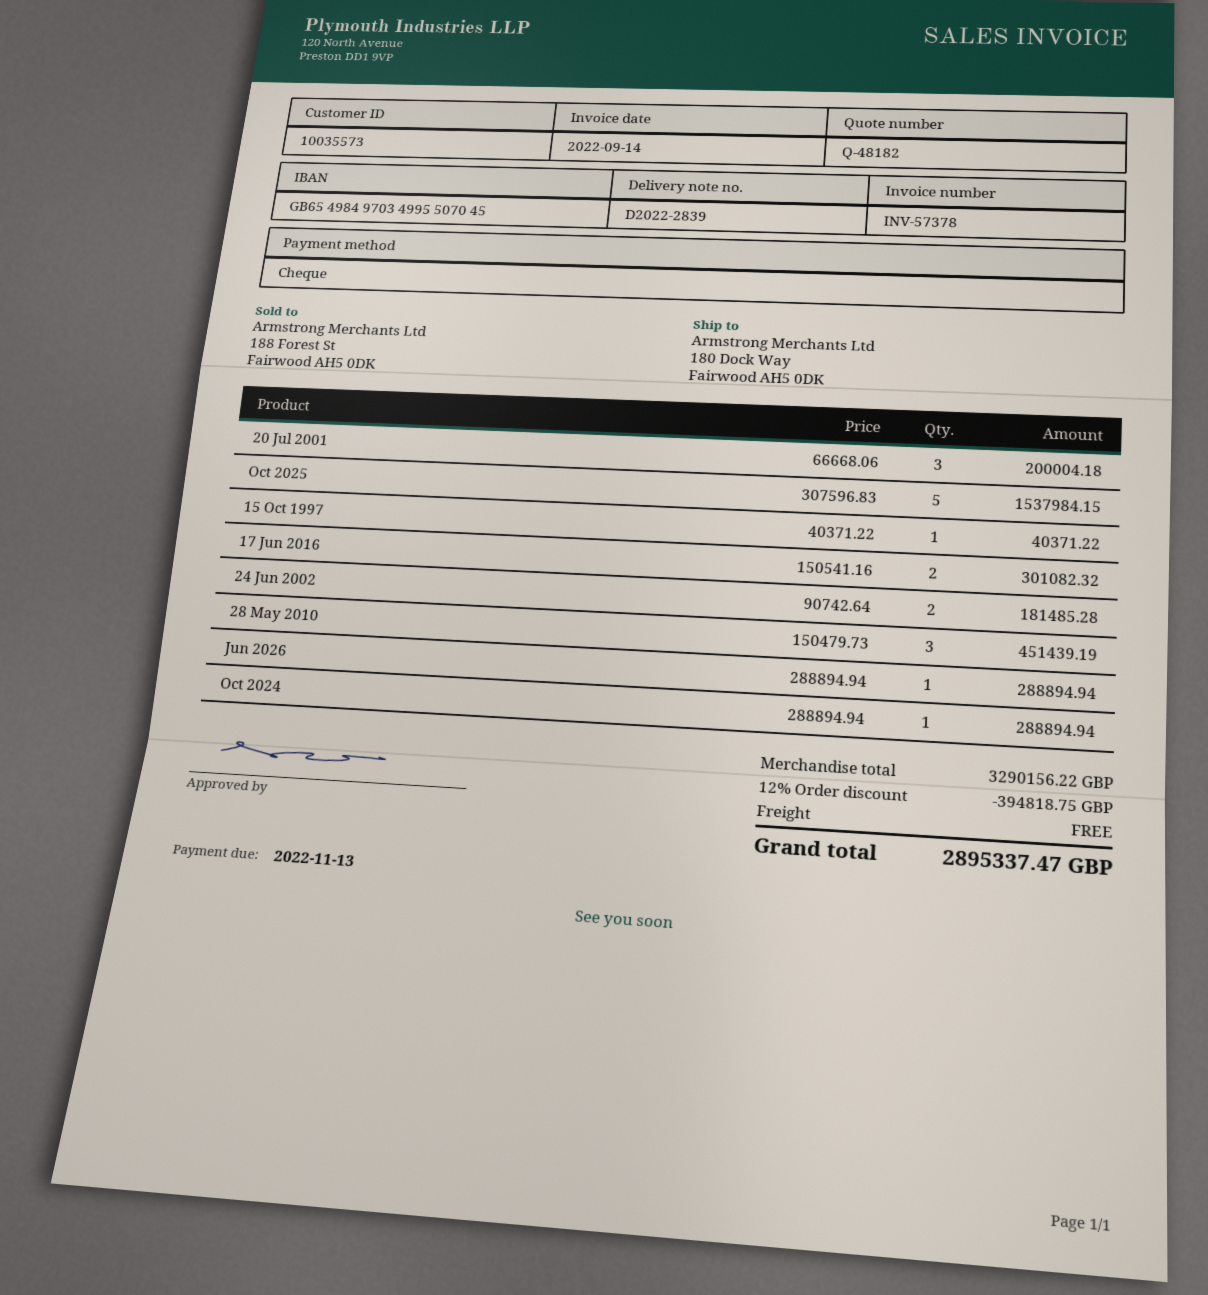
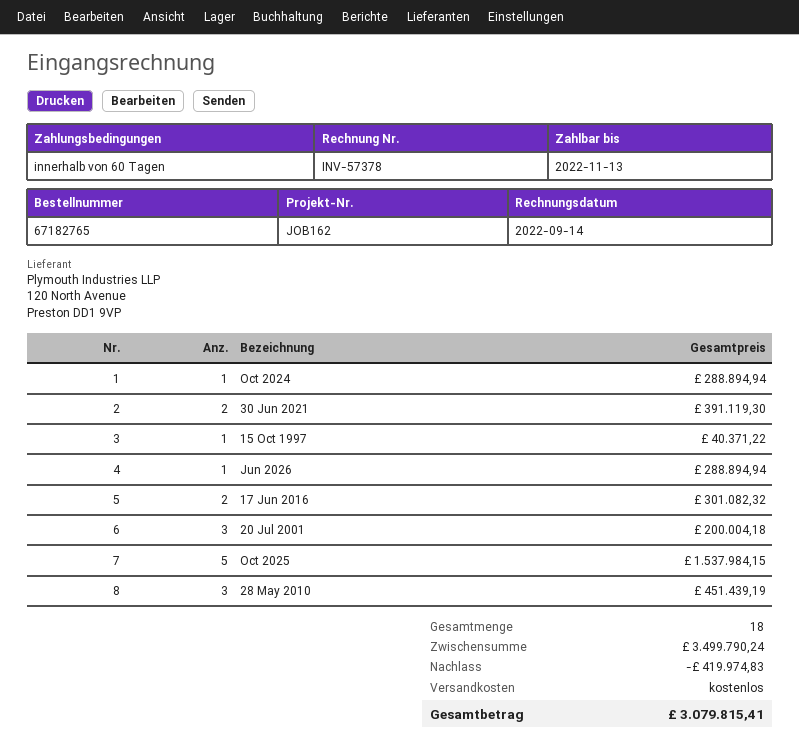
24 Jun 2002: 2 for 181485.28 -> none
30 Jun 2021: none -> 2 for 391119.30
subtotal: 3290156.22 -> 3499790.24
discount: 394818.75 -> 419974.83
total: 2895337.47 -> 3079815.41

